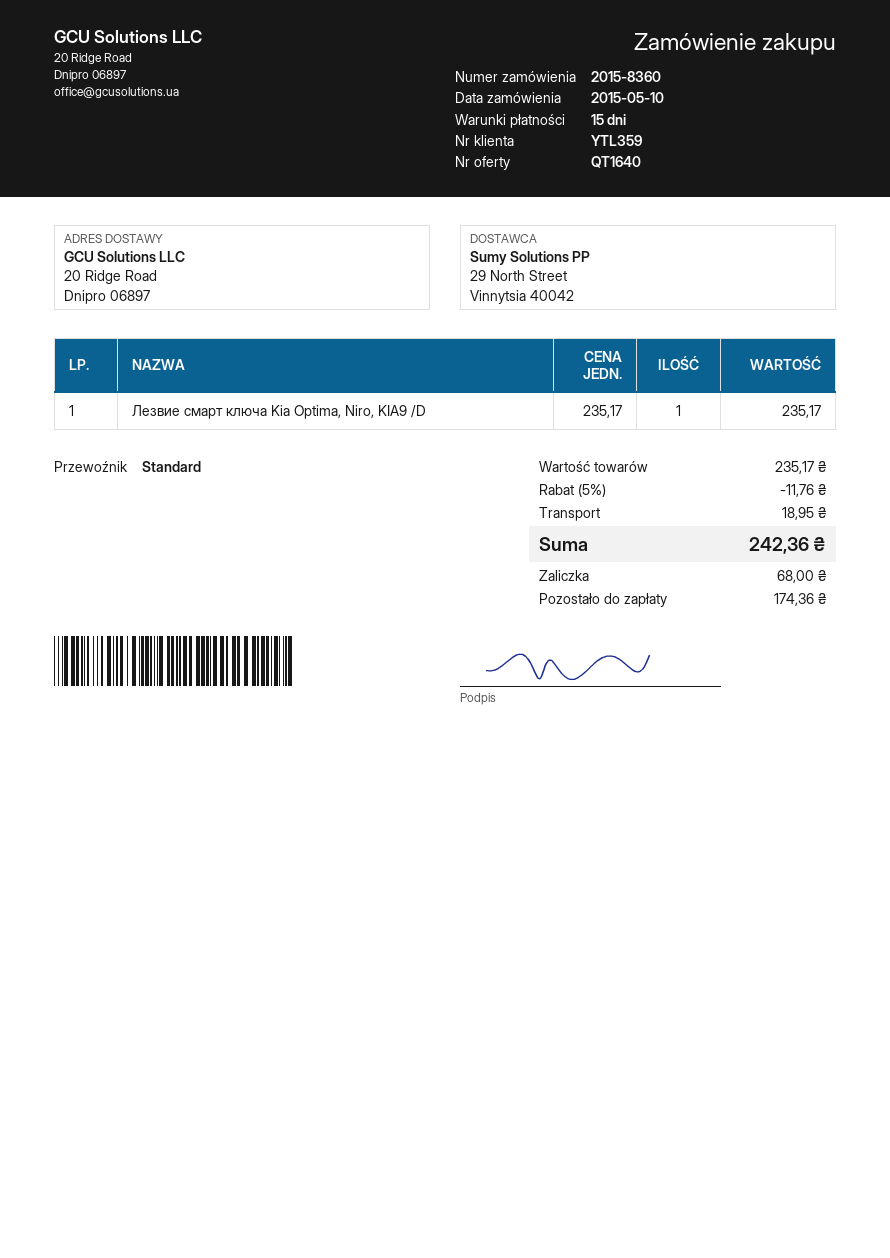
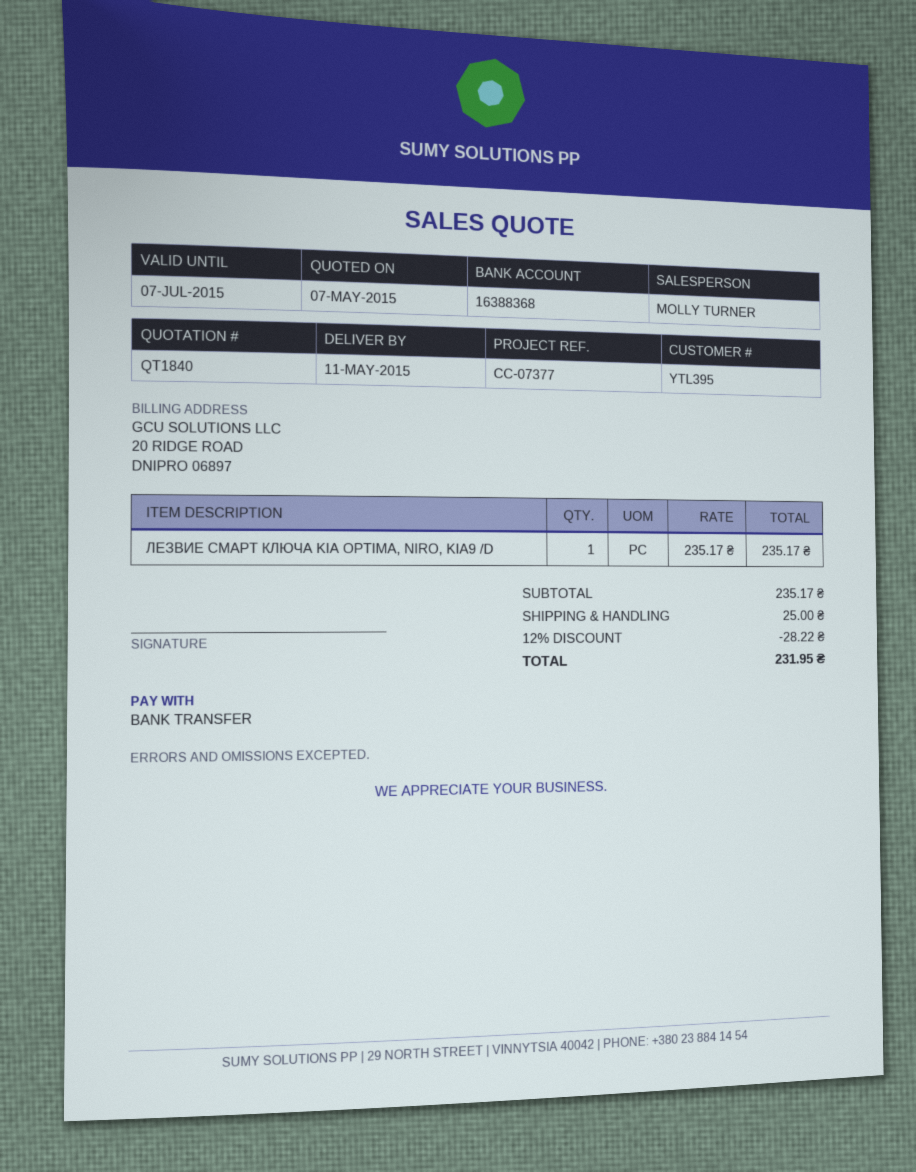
quote number: QT1640 -> QT1840
customer number: YTL359 -> YTL395
discount: 5% = 11.76 -> 12% = 28.22
shipping: 18.95 -> 25.00
total: 242.36 -> 231.95

